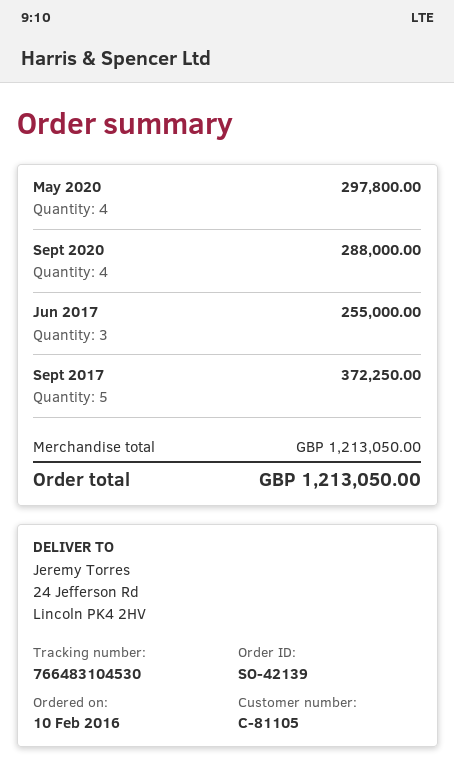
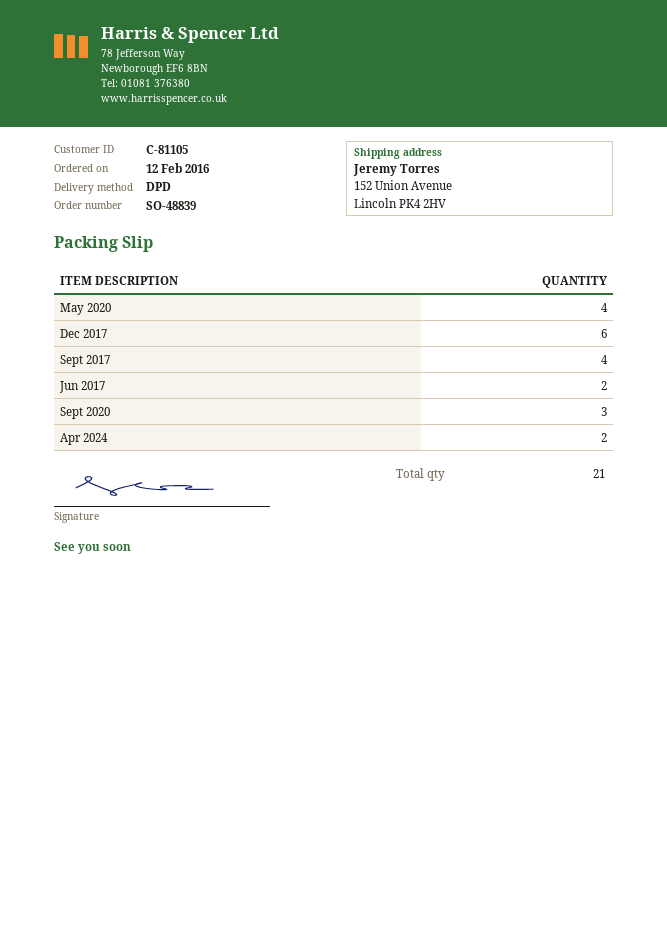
order number: SO-42139 -> SO-48839
order date: 2016-02-10 -> 2016-02-12
ship to: 24 Jefferson Rd, Lincoln PK4 2HV -> 152 Union Avenue, Lincoln PK4 2HV
Sept 2020: 4 -> 3
Jun 2017: 3 -> 2
Sept 2017: 5 -> 4
Dec 2017: none -> 6
Apr 2024: none -> 2

